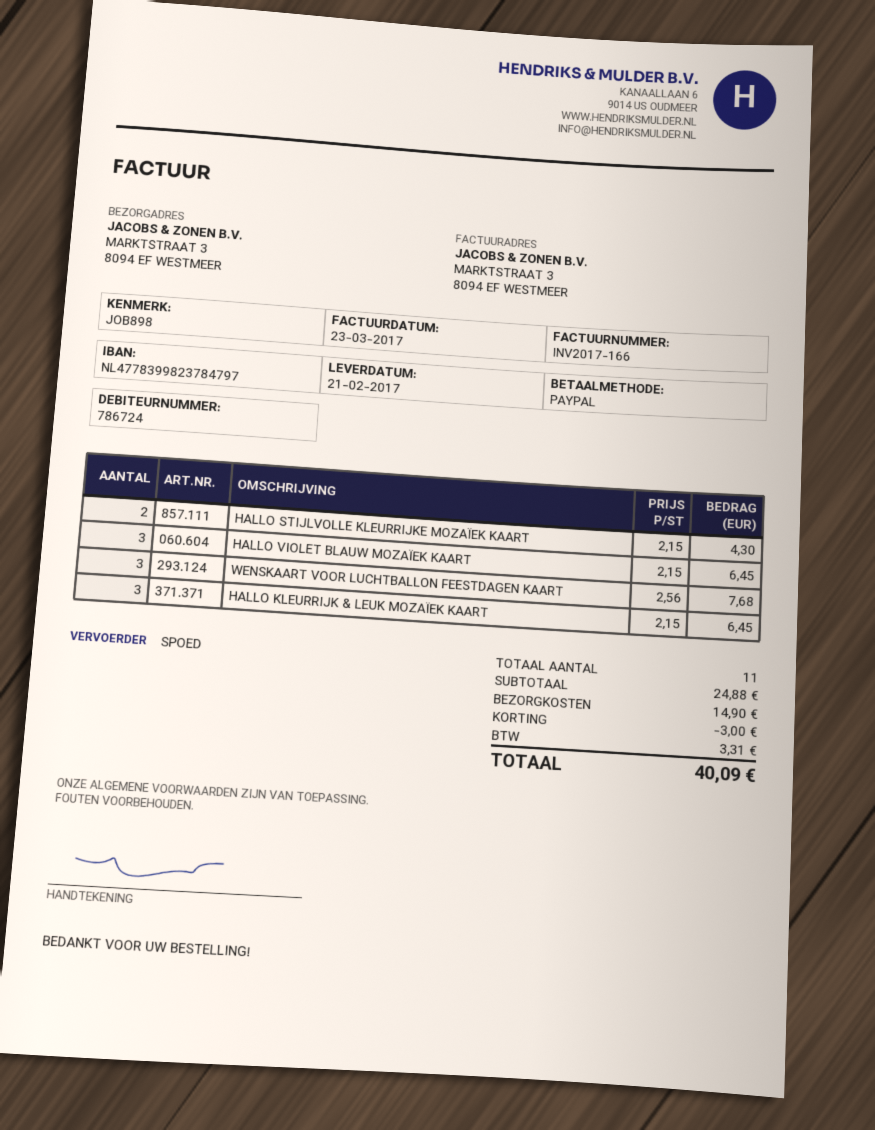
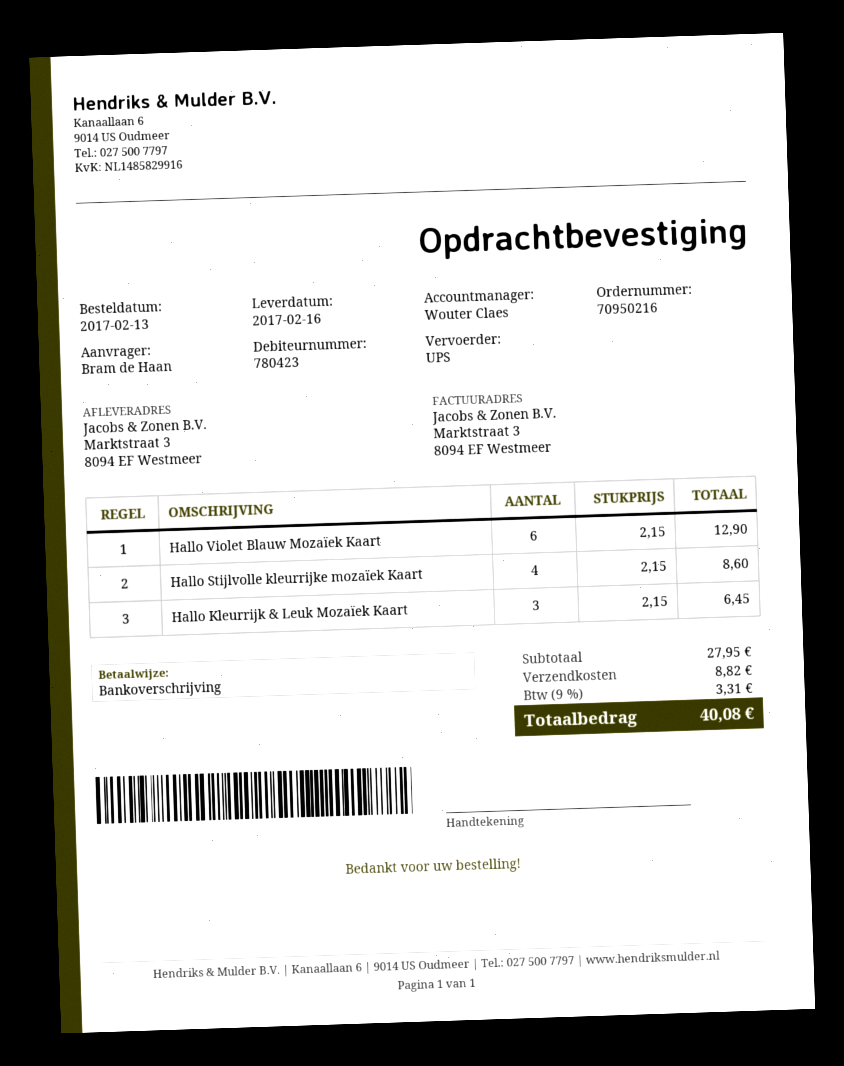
delivery date: 2017-02-21 -> 2017-02-16
customer number: 786724 -> 780423
payment method: PayPal -> bank transfer
shipping method: express -> UPS
HALLO STIJLVOLLE KLEURRIJKE MOZAÏEK KAART: 2 x 2.15 = 4.30 -> 4 x 2.15 = 8.60
HALLO VIOLET BLAUW MOZAÏEK KAART: 3 x 2.15 = 6.45 -> 6 x 2.15 = 12.90
WENSKAART VOOR LUCHTBALLON FEESTDAGEN KAART: 3 x 2.56 = 7.68 -> none
subtotal: 24.88 -> 27.95
discount: 3.00 -> none
shipping: 14.90 -> 8.82
total: 40.09 -> 40.08

